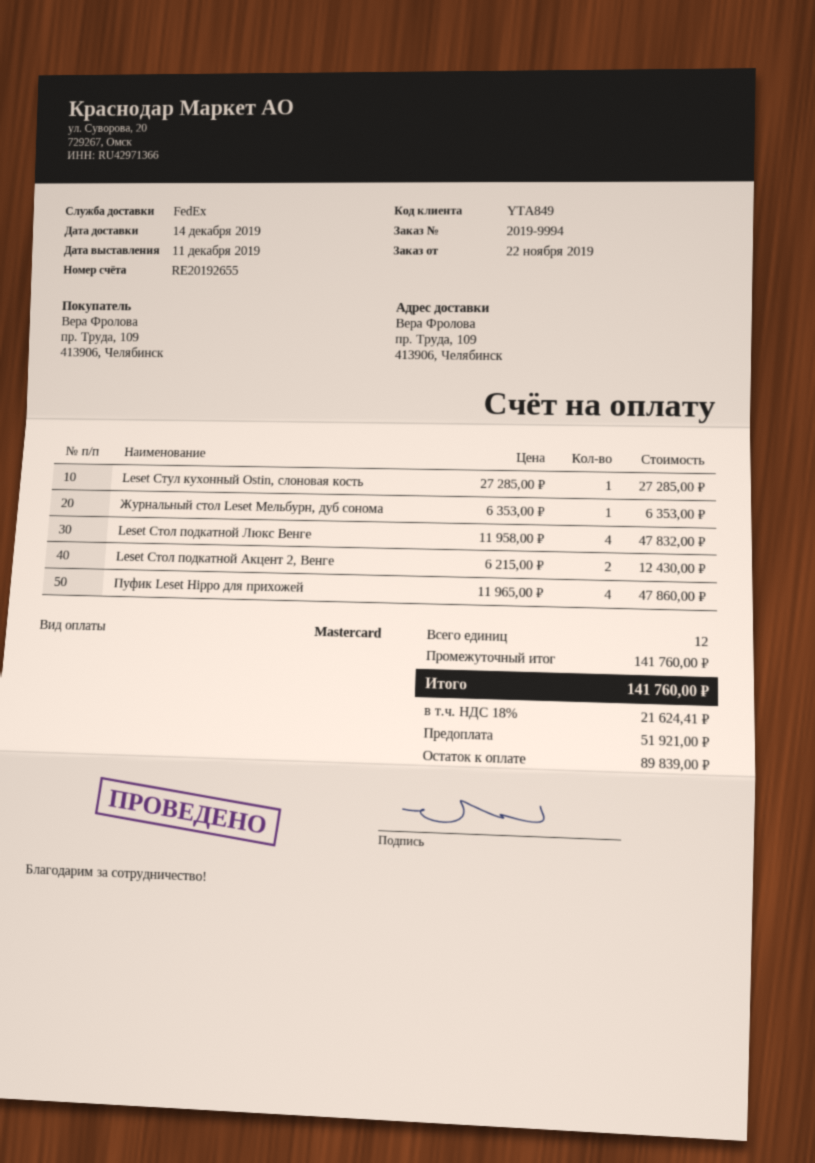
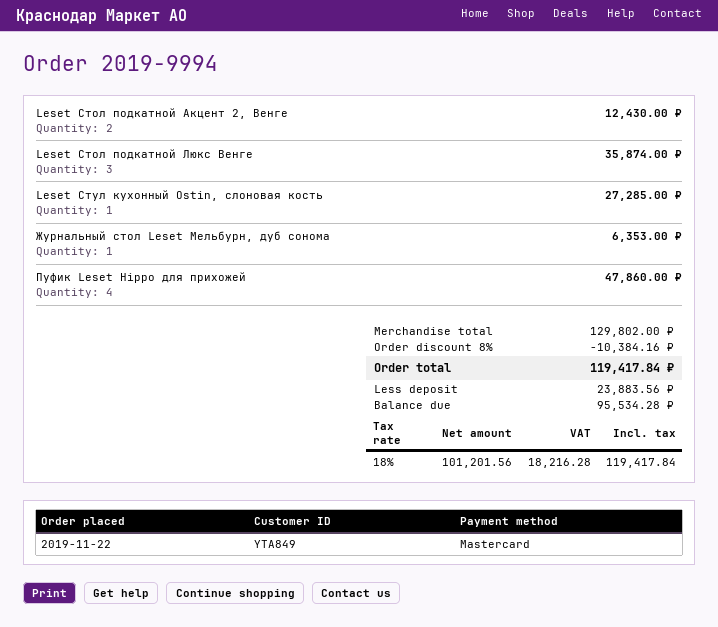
Leset Стол подкатной Люкс Венге: 4 for 47832.00 -> 3 for 35874.00
subtotal: 141760.00 -> 129802.00
discount: none -> 8% = 10384.16
tax: 18% = 21624.41 -> 18% = 18216.28
total: 141760.00 -> 119417.84
deposit: 51921.00 -> 23883.56
balance: 89839.00 -> 95534.28

